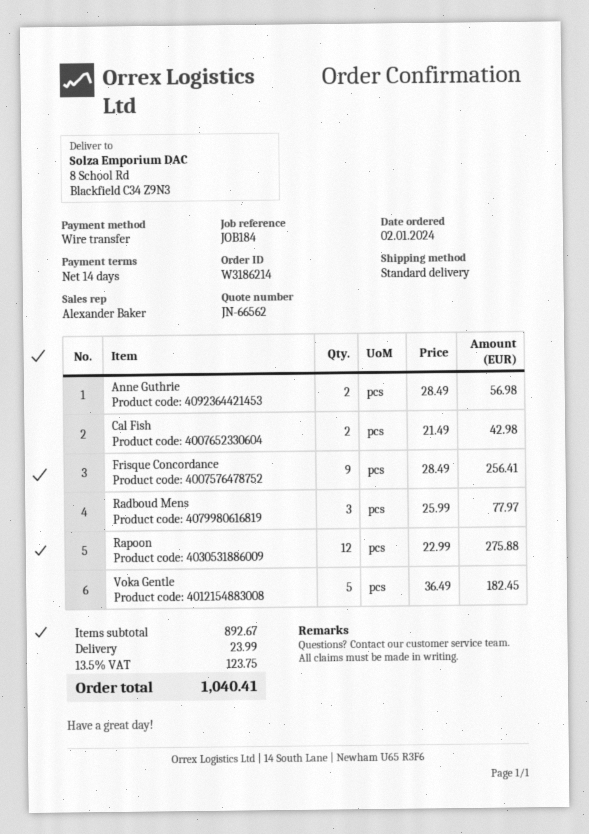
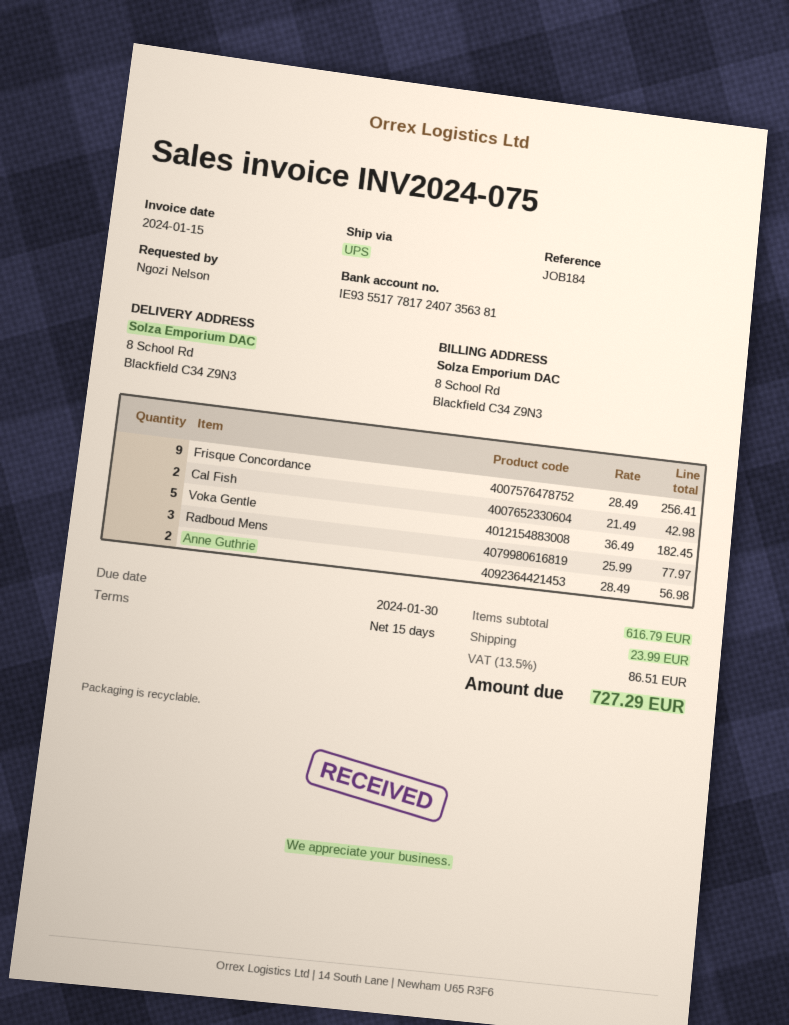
payment terms: 14 days -> 15 days
shipping method: standard -> UPS
Rapoon: 12 x 22.99 = 275.88 -> none
subtotal: 892.67 -> 616.79
tax: 13.5% = 123.75 -> 13.5% = 86.51
total: 1040.41 -> 727.29

